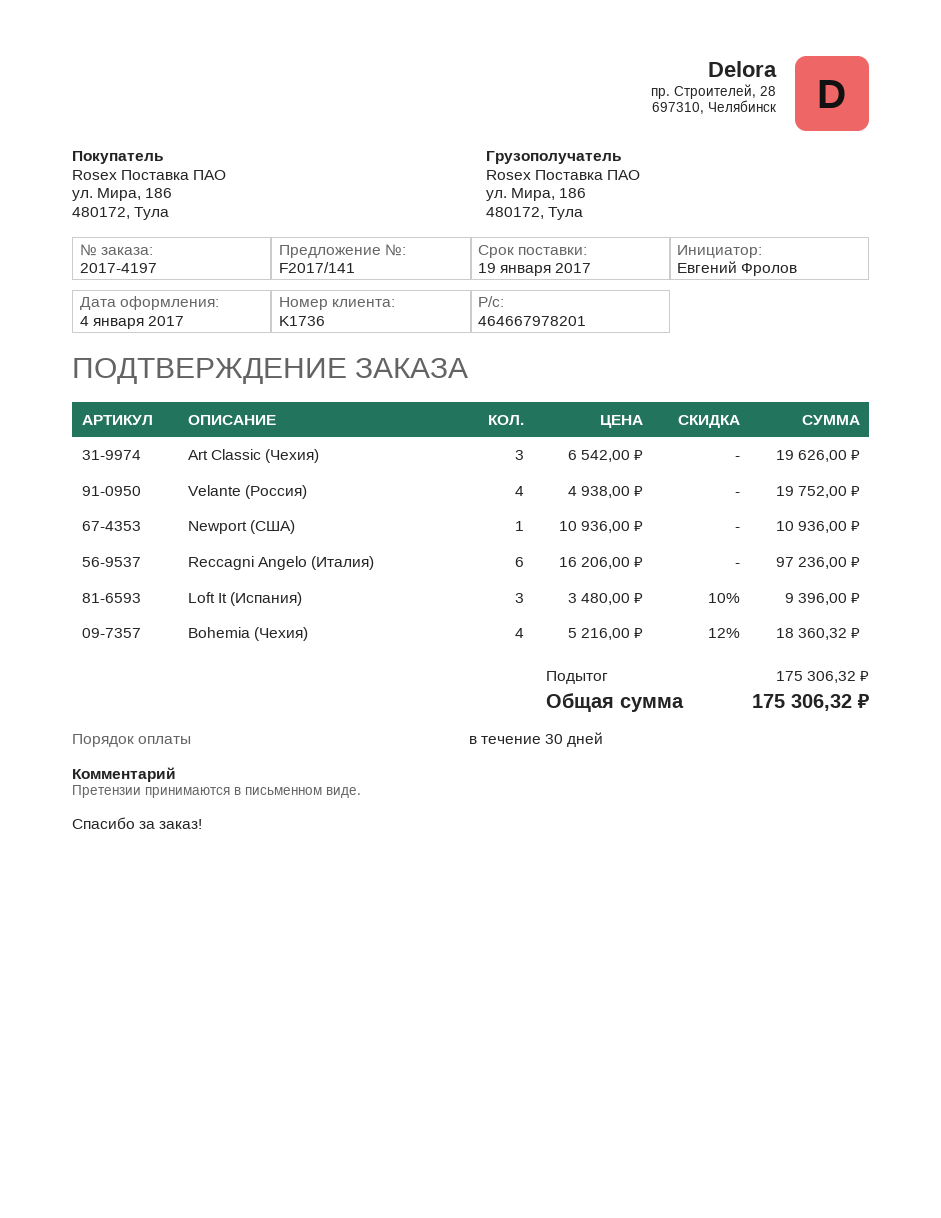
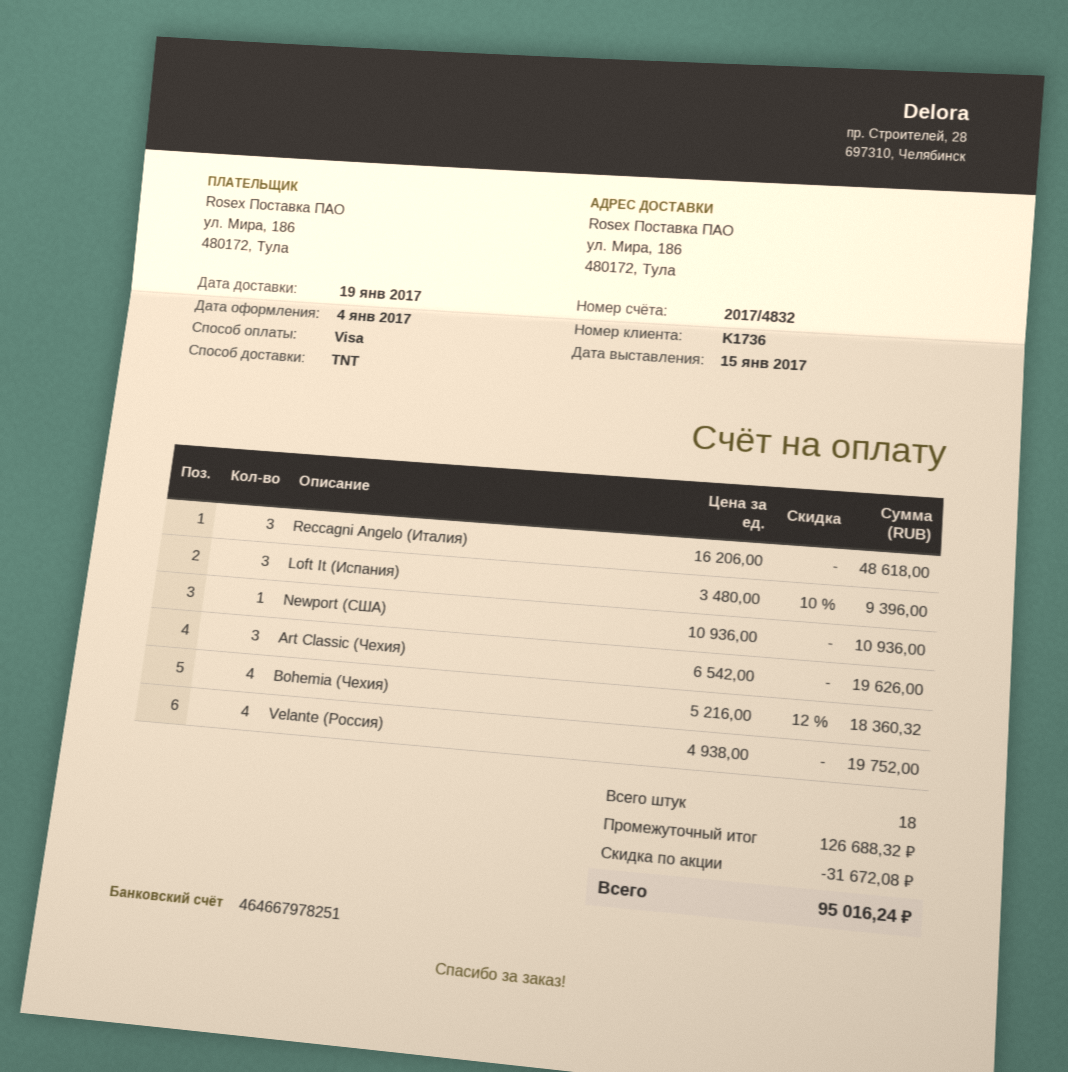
bank account: 464667978201 -> 464667978251
Reccagni Angelo (Италия): 6 x 16206.00 = 97236.00 -> 3 x 16206.00 = 48618.00
subtotal: 175306.32 -> 126688.32
discount: none -> 31672.08
total: 175306.32 -> 95016.24

